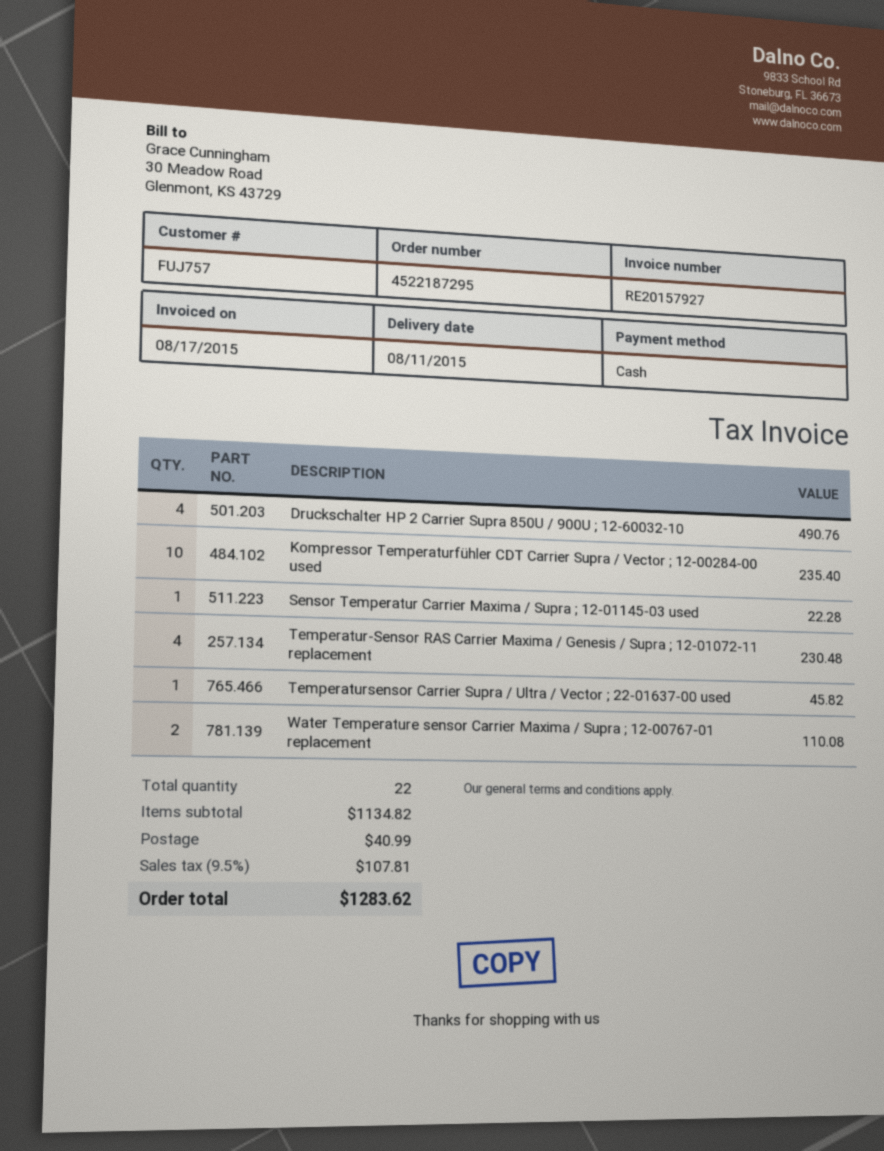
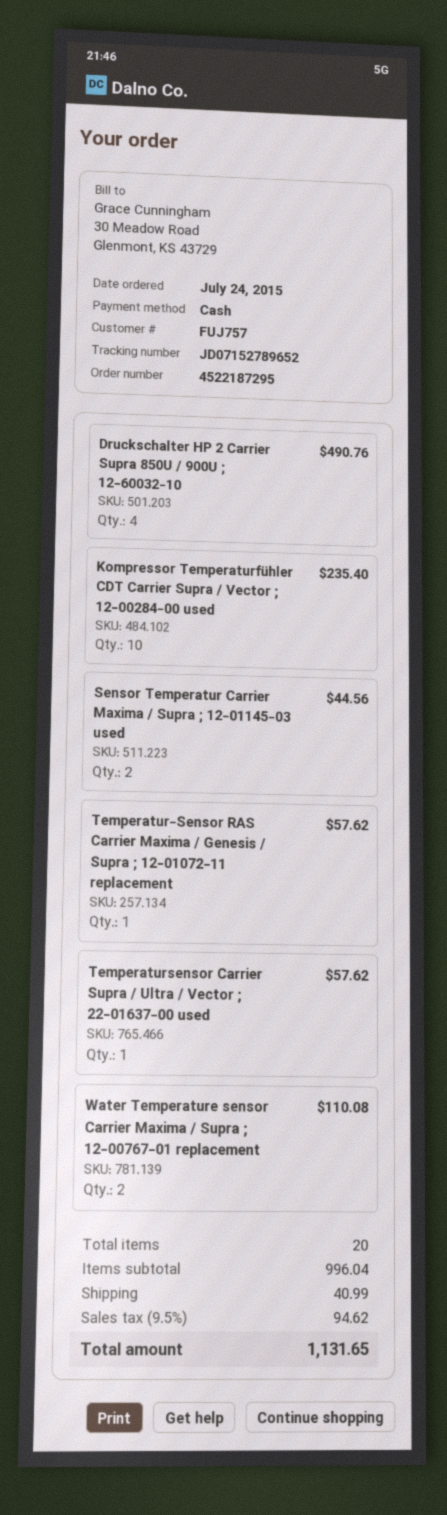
Sensor Temperatur Carrier Maxima / Supra ; 12-01145-03 used: 1 for 22.28 -> 2 for 44.56
Temperatur-Sensor RAS Carrier Maxima / Genesis / Supra ; 12-01072-11 replacement: 4 for 230.48 -> 1 for 57.62
Temperatursensor Carrier Supra / Ultra / Vector ; 22-01637-00 used: 1 for 45.82 -> 1 for 57.62
total quantity: 22 -> 20
subtotal: 1134.82 -> 996.04
tax: 9.5% = 107.81 -> 9.5% = 94.62
total: 1283.62 -> 1131.65

